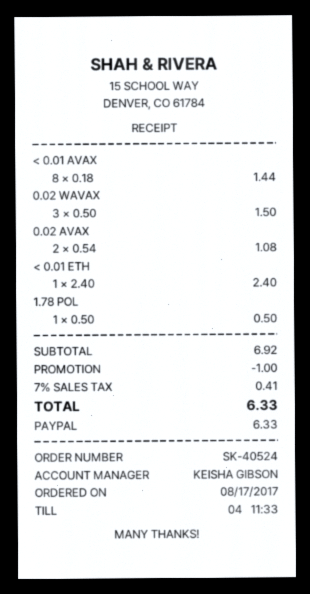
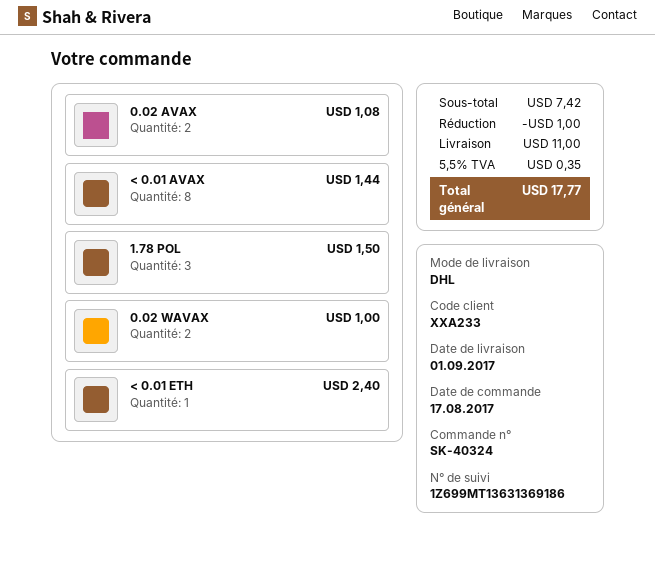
order number: SK-40524 -> SK-40324
0.02 WAVAX: 3 for 1.50 -> 2 for 1.00
1.78 POL: 1 for 0.50 -> 3 for 1.50
subtotal: 6.92 -> 7.42
shipping: none -> 11.00
tax: 7% = 0.41 -> 5.5% = 0.35
total: 6.33 -> 17.77

